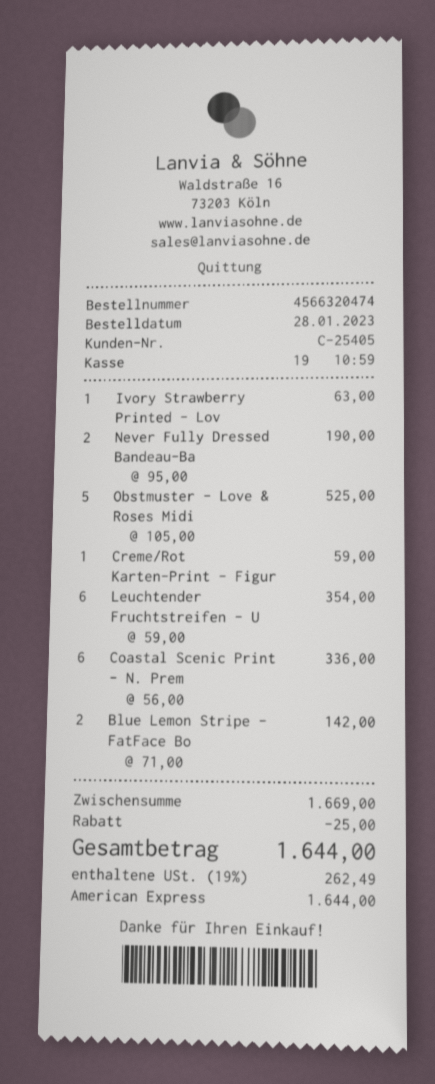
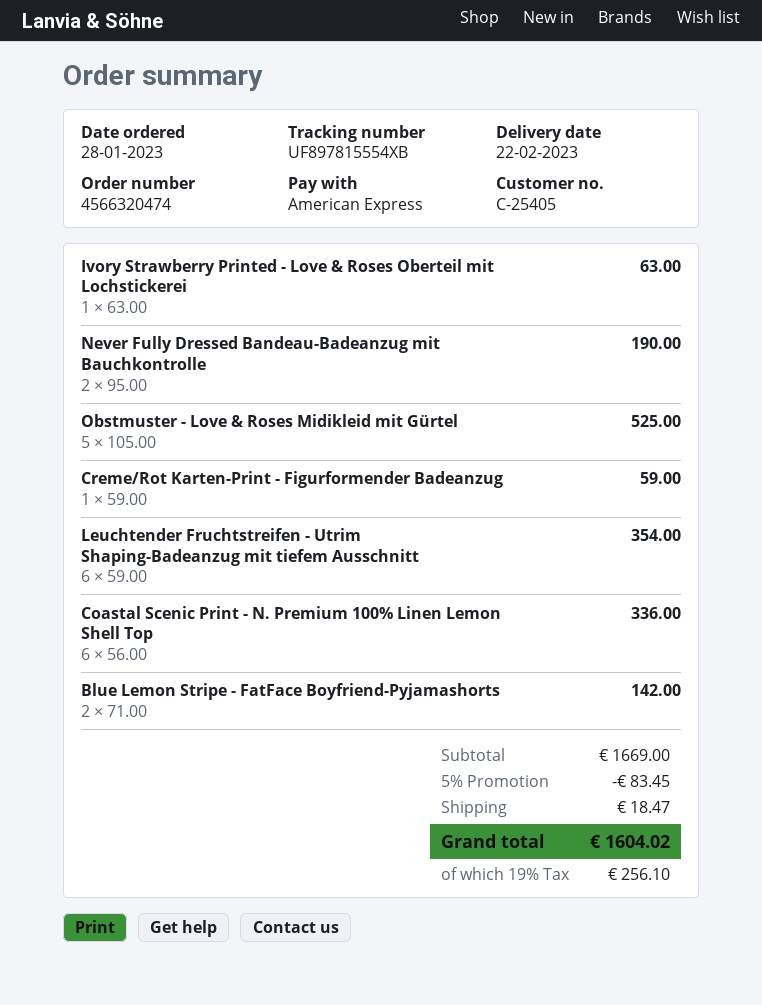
discount: 25.00 -> 83.45
shipping: none -> 18.47
tax: 19% = 262.49 -> 19% = 256.10
total: 1644.00 -> 1604.02

